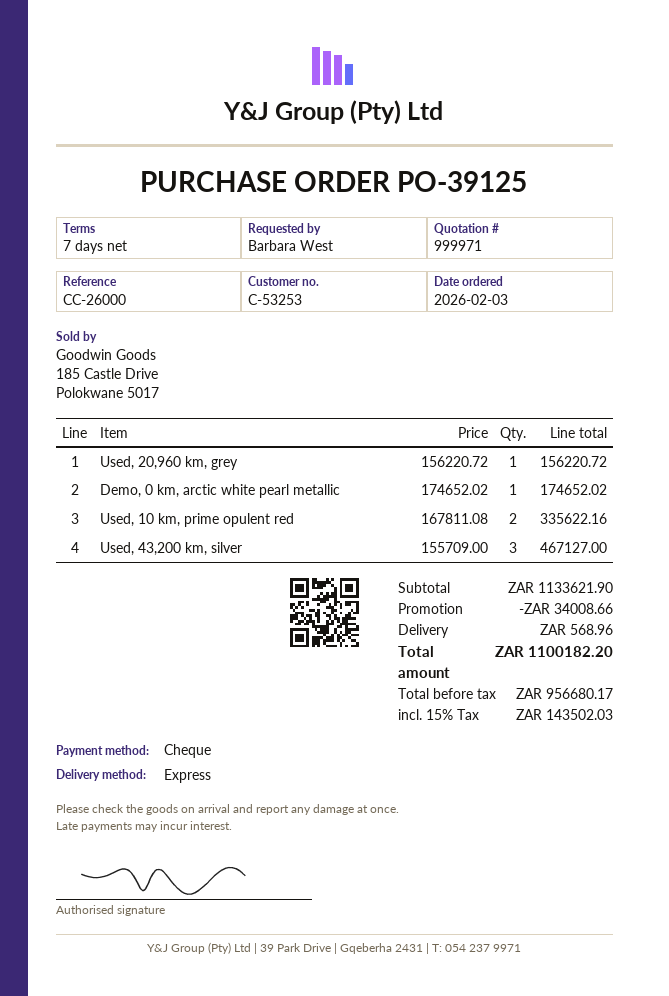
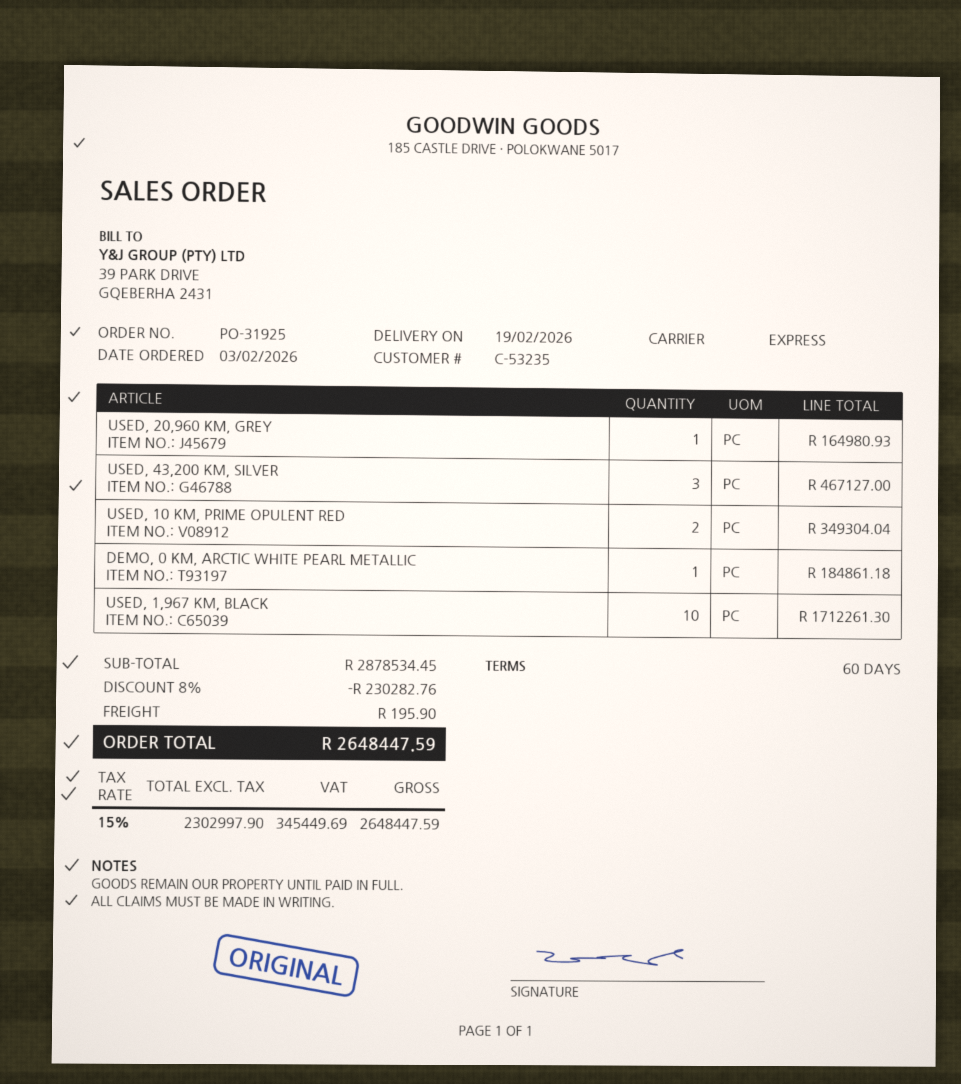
order number: PO-39125 -> PO-31925
payment terms: 7 days -> 60 days
customer number: C-53253 -> C-53235
Used, 20,960 km, grey: 1 for 156220.72 -> 1 for 164980.93
Demo, 0 km, arctic white pearl metallic: 1 for 174652.02 -> 1 for 184861.18
Used, 10 km, prime opulent red: 2 for 335622.16 -> 2 for 349304.04
USED, 1,967 KM, BLACK: none -> 10 for 1712261.30
subtotal: 1133621.90 -> 2878534.45
discount: 34008.66 -> 230282.76
shipping: 568.96 -> 195.90
net: 956680.17 -> 2302997.90
tax: 15% = 143502.03 -> 15% = 345449.69
total: 1100182.20 -> 2648447.59

